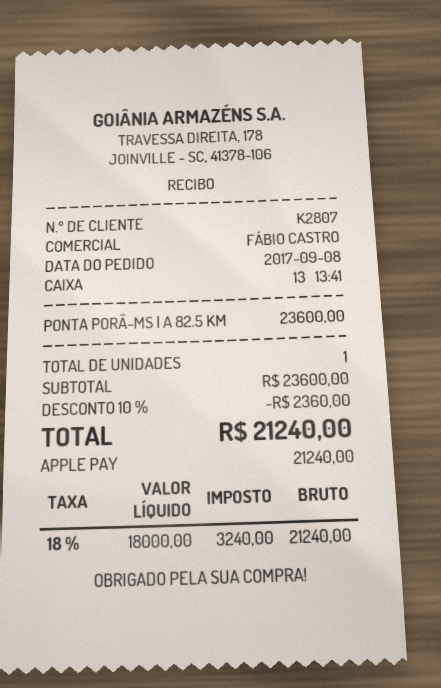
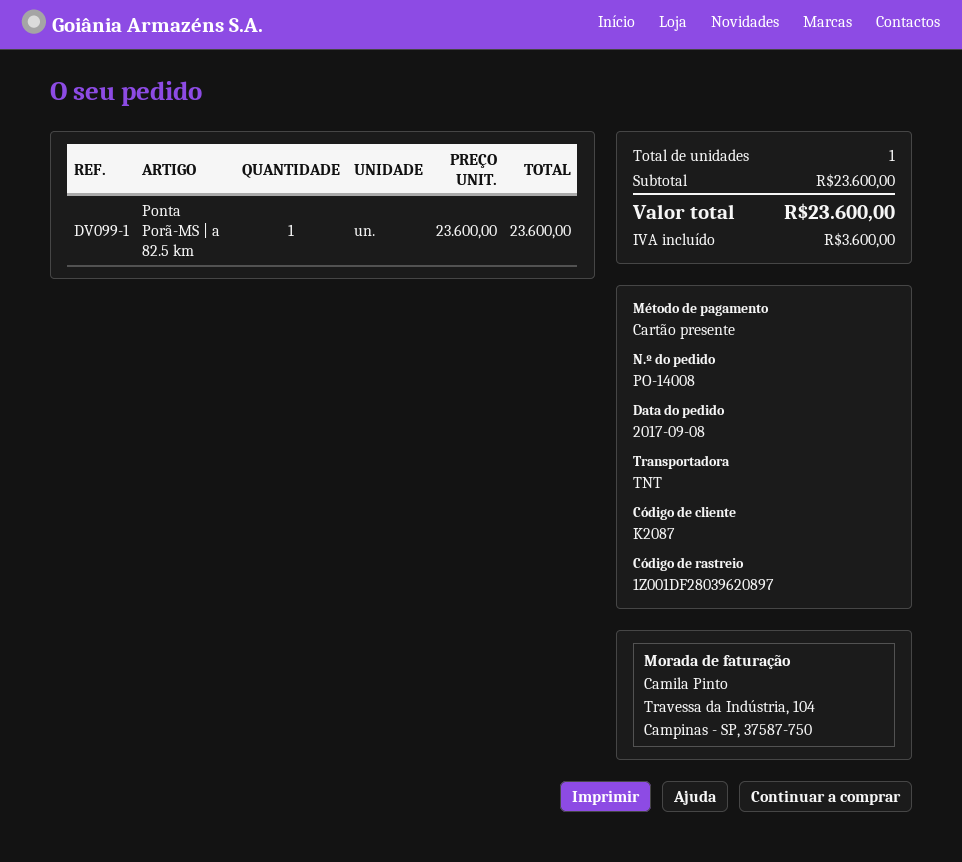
customer number: K2807 -> K2087
payment method: Apple Pay -> gift card
discount: 10% = 2360.00 -> none
tax: 3240.00 -> 3600.00
total: 21240.00 -> 23600.00

